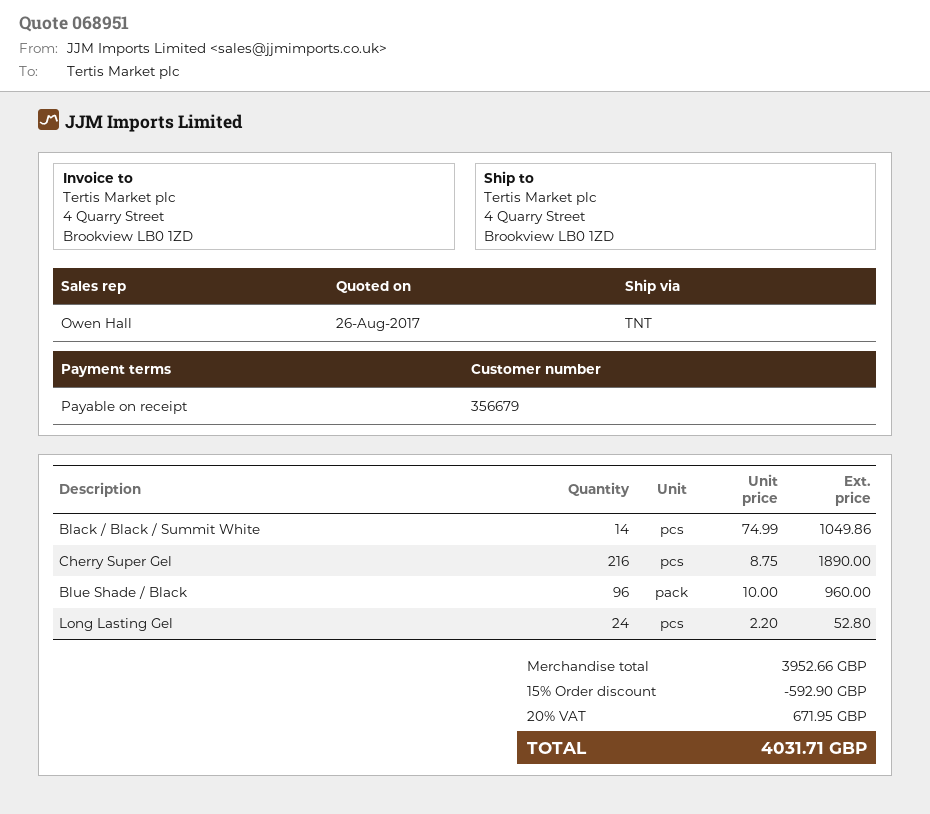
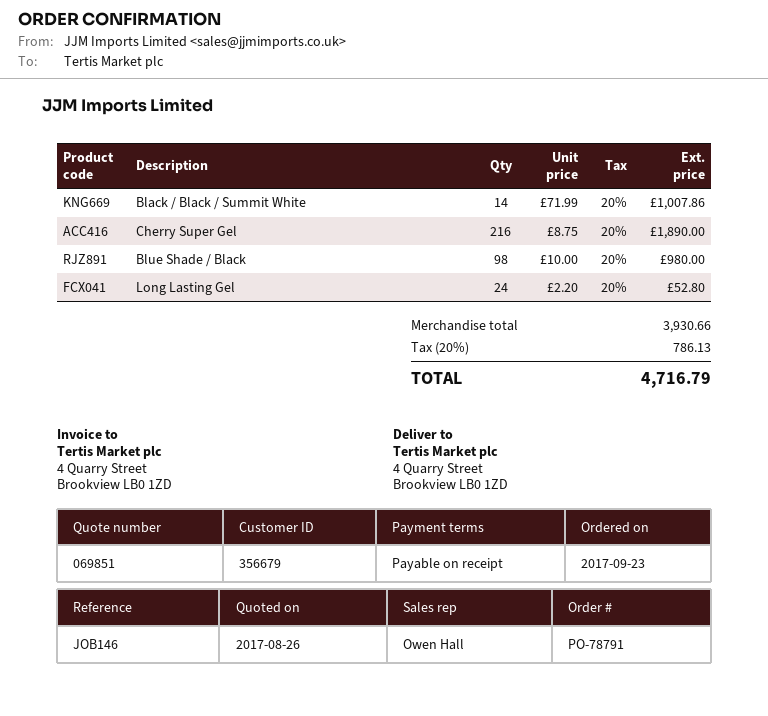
quote number: 068951 -> 069851
Black / Black / Summit White: 14 x 74.99 = 1049.86 -> 14 x 71.99 = 1007.86
Blue Shade / Black: 96 x 10.00 = 960.00 -> 98 x 10.00 = 980.00
subtotal: 3952.66 -> 3930.66
discount: 15% = 592.90 -> none
tax: 20% = 671.95 -> 20% = 786.13
total: 4031.71 -> 4716.79

